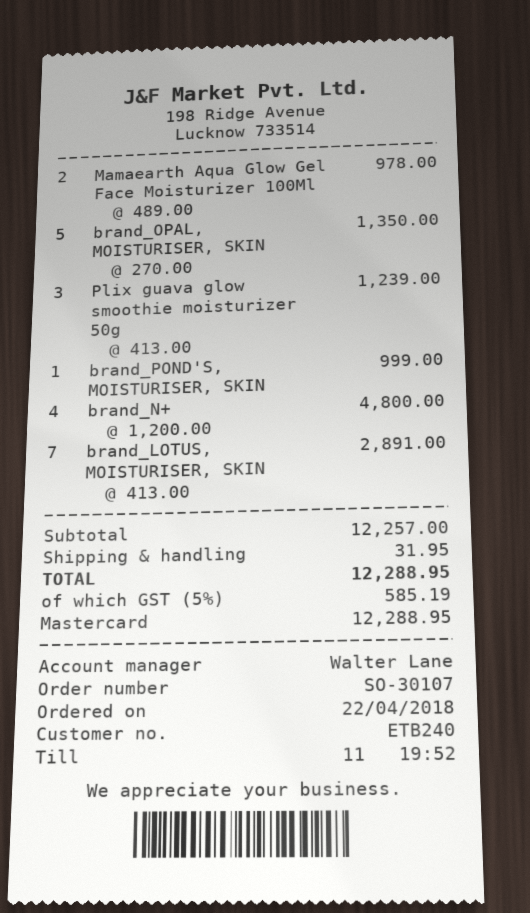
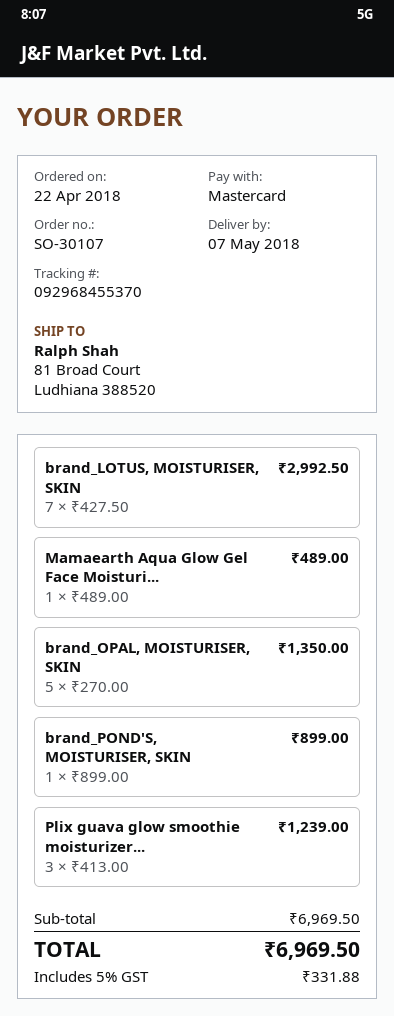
Mamaearth Aqua Glow Gel Face Moisturizer 100Ml: 2 x 489.00 = 978.00 -> 1 x 489.00 = 489.00
brand_POND'S, MOISTURISER, SKIN: 1 x 999.00 = 999.00 -> 1 x 899.00 = 899.00
brand_N+: 4 x 1200.00 = 4800.00 -> none
brand_LOTUS, MOISTURISER, SKIN: 7 x 413.00 = 2891.00 -> 7 x 427.50 = 2992.50
subtotal: 12257.00 -> 6969.50
shipping: 31.95 -> none
tax: 5% = 585.19 -> 5% = 331.88
total: 12288.95 -> 6969.50

